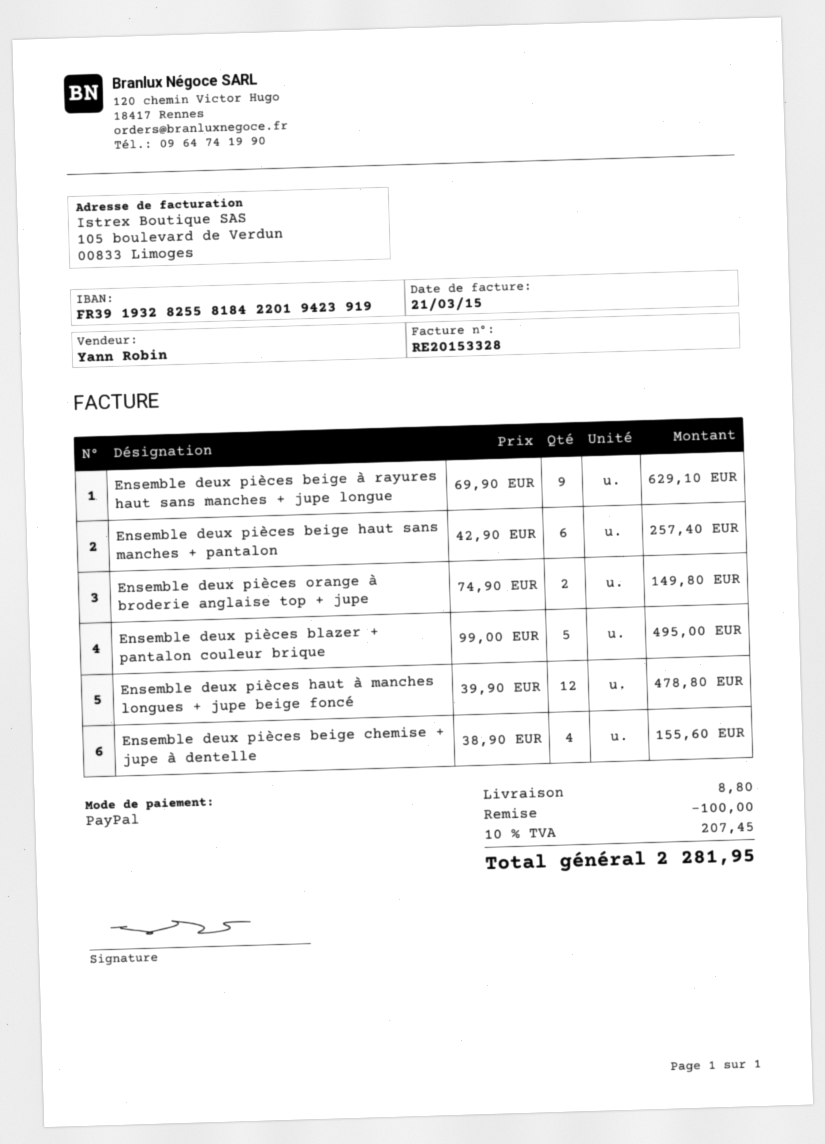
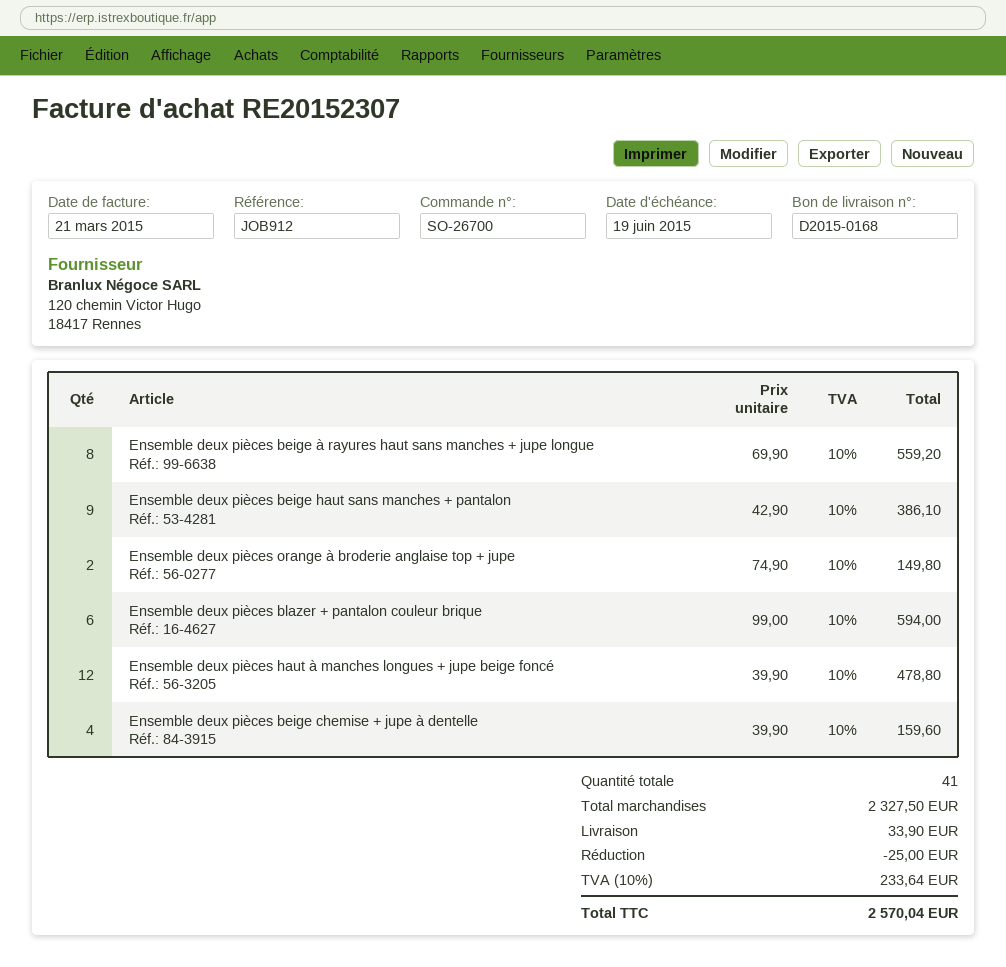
invoice number: RE20153328 -> RE20152307
Ensemble deux pièces beige à rayures haut sans manches + jupe longue: 9 x 69.90 = 629.10 -> 8 x 69.90 = 559.20
Ensemble deux pièces beige haut sans manches + pantalon: 6 x 42.90 = 257.40 -> 9 x 42.90 = 386.10
Ensemble deux pièces blazer + pantalon couleur brique: 5 x 99.00 = 495.00 -> 6 x 99.00 = 594.00
Ensemble deux pièces beige chemise + jupe à dentelle: 4 x 38.90 = 155.60 -> 4 x 39.90 = 159.60
discount: 100.00 -> 25.00
shipping: 8.80 -> 33.90
tax: 10% = 207.45 -> 10% = 233.64
total: 2281.95 -> 2570.04

